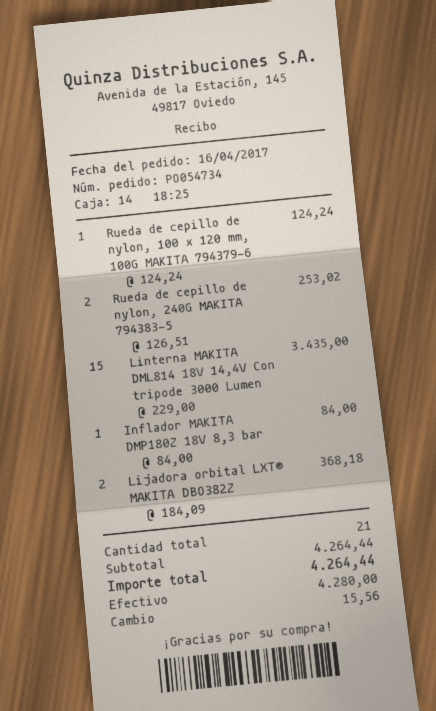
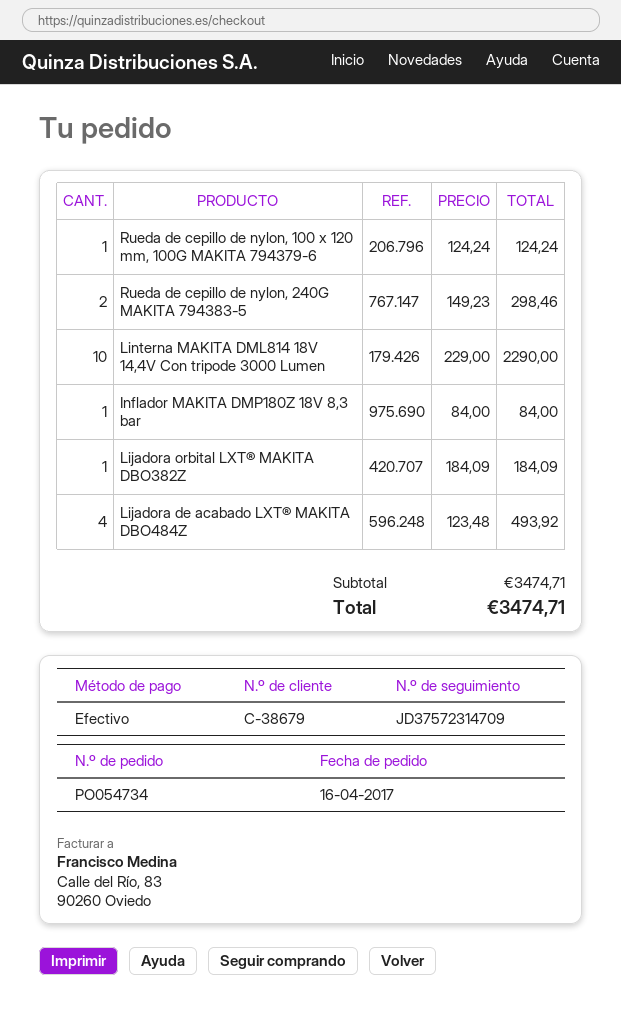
Rueda de cepillo de nylon, 240G MAKITA 794383-5: 2 x 126.51 = 253.02 -> 2 x 149.23 = 298.46
Linterna MAKITA DML814 18V 14,4V Con tripode 3000 Lumen: 15 x 229.00 = 3435.00 -> 10 x 229.00 = 2290.00
Lijadora orbital LXT® MAKITA DBO382Z: 2 x 184.09 = 368.18 -> 1 x 184.09 = 184.09
Lijadora de acabado LXT® MAKITA DBO484Z: none -> 4 x 123.48 = 493.92
subtotal: 4264.44 -> 3474.71
total: 4264.44 -> 3474.71

